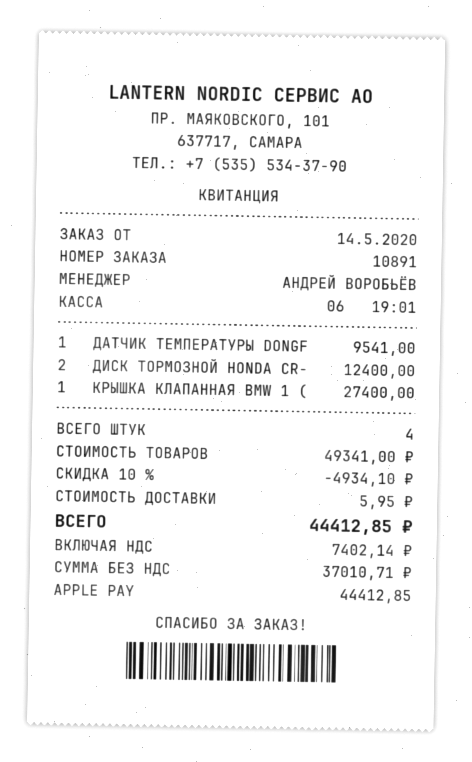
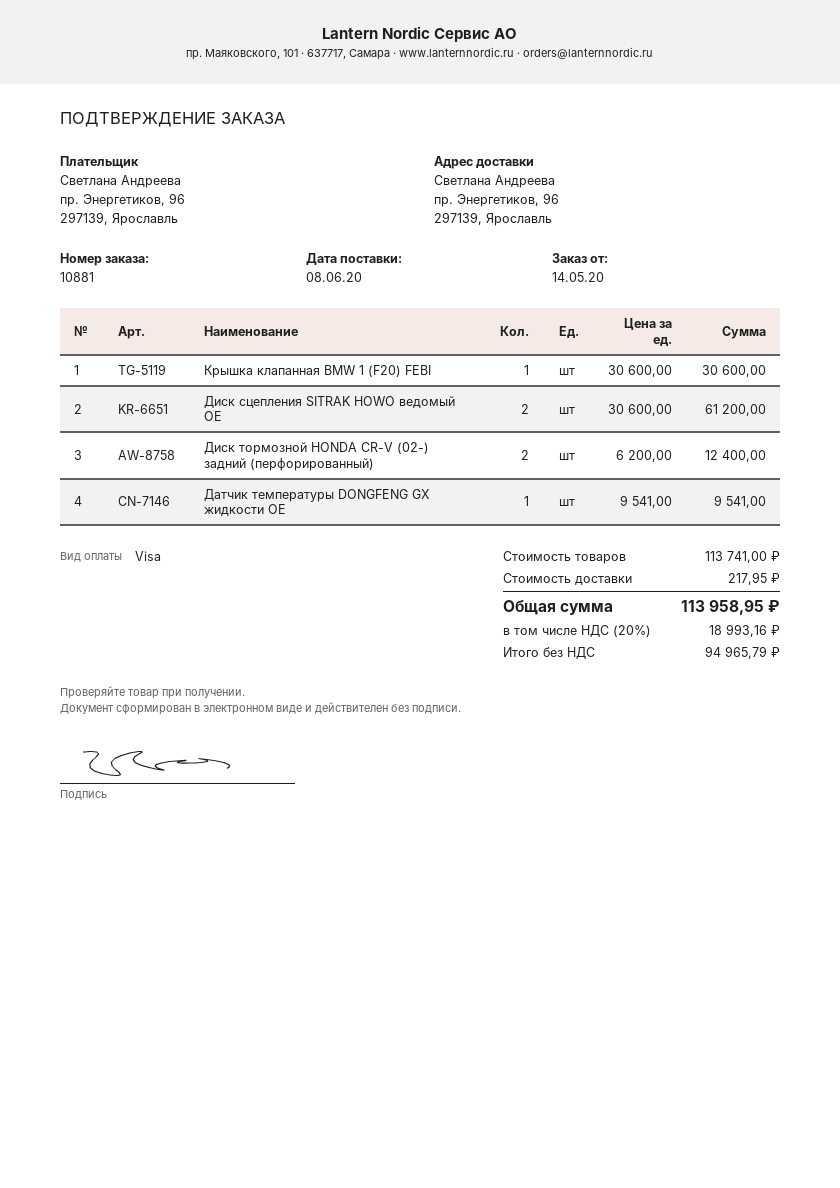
order number: 10891 -> 10881
payment method: Apple Pay -> Visa
КРЫШКА КЛАПАННАЯ BMW 1 (: 1 for 27400.00 -> 1 for 30600.00
Диск сцепления SITRAK HOWO ведомый OE: none -> 2 for 61200.00
subtotal: 49341.00 -> 113741.00
discount: 10% = 4934.10 -> none
shipping: 5.95 -> 217.95
net: 37010.71 -> 94965.79
tax: 7402.14 -> 18993.16
total: 44412.85 -> 113958.95

